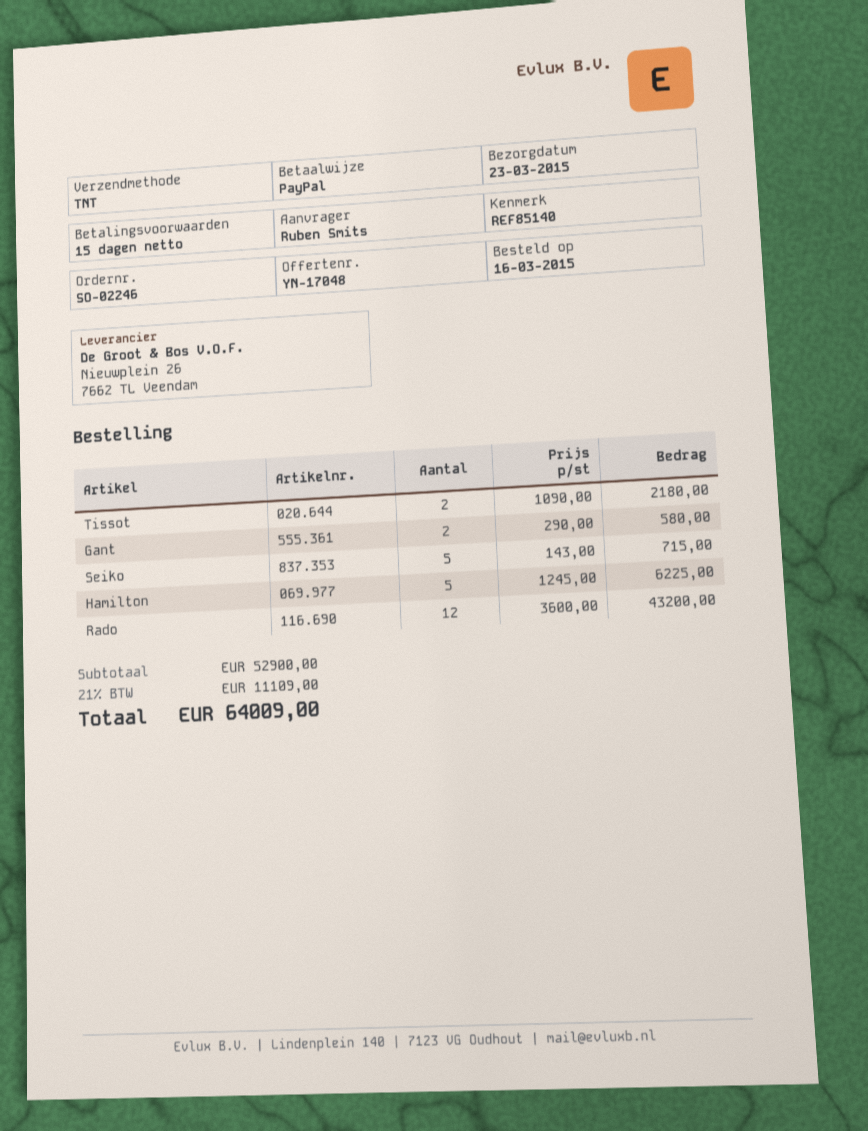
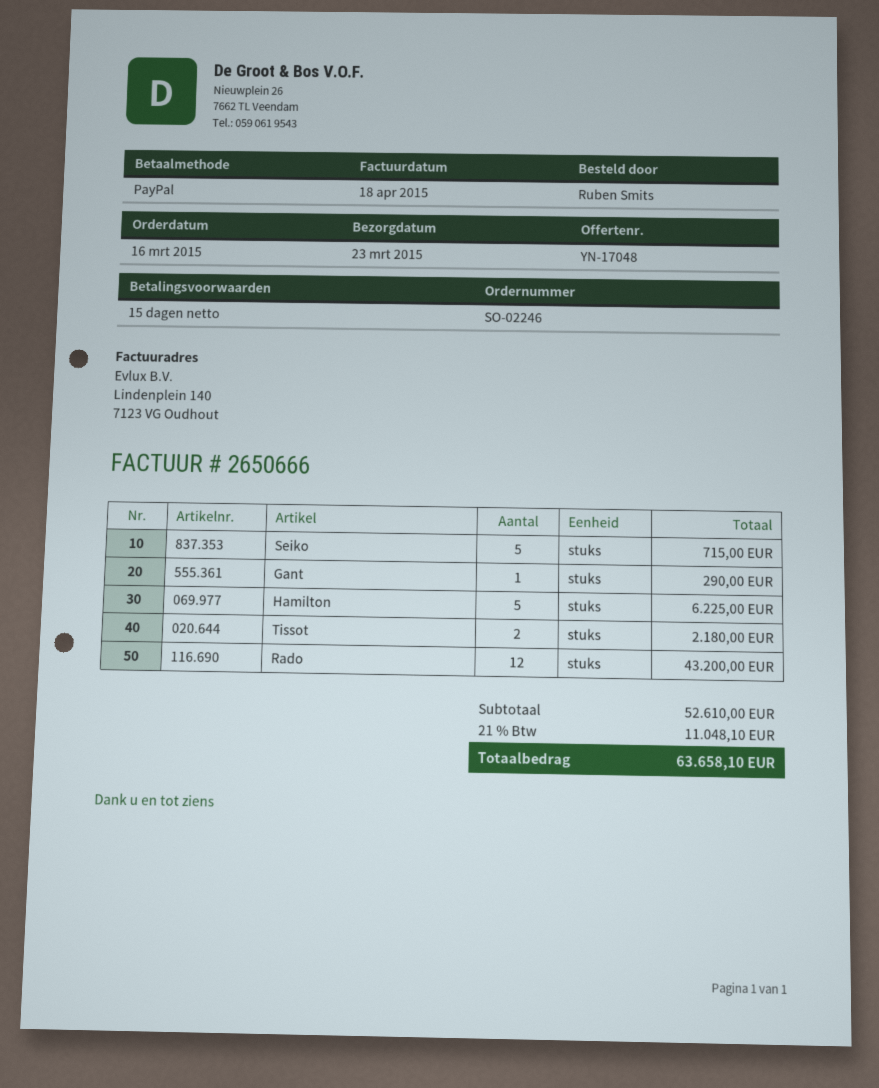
Gant: 2 for 580.00 -> 1 for 290.00
subtotal: 52900.00 -> 52610.00
tax: 21% = 11109.00 -> 21% = 11048.10
total: 64009.00 -> 63658.10

